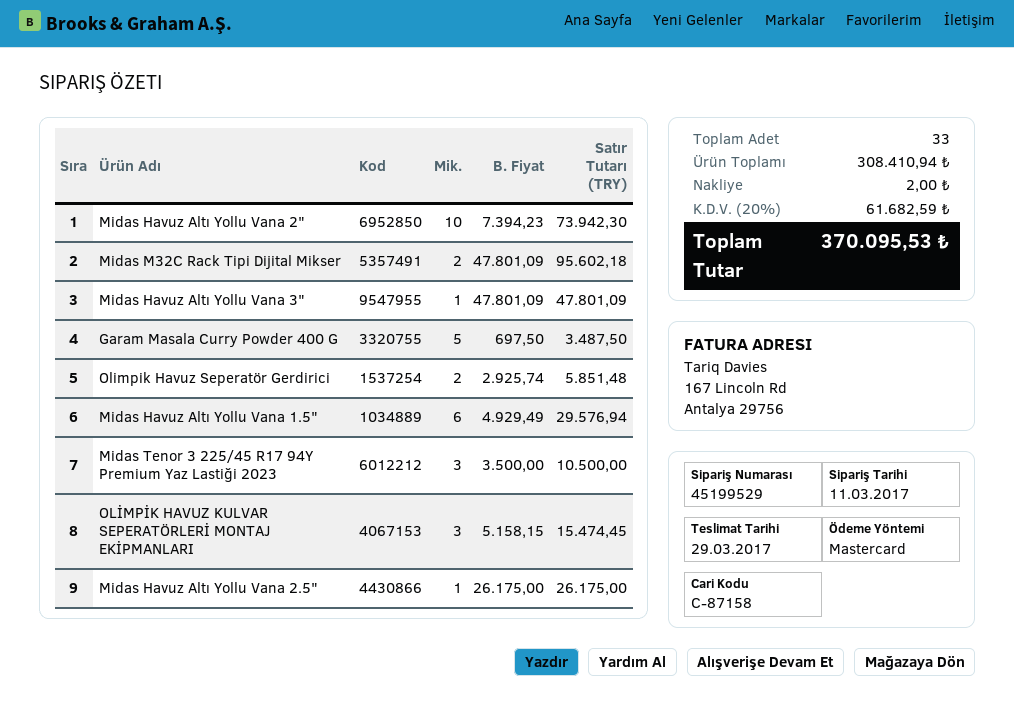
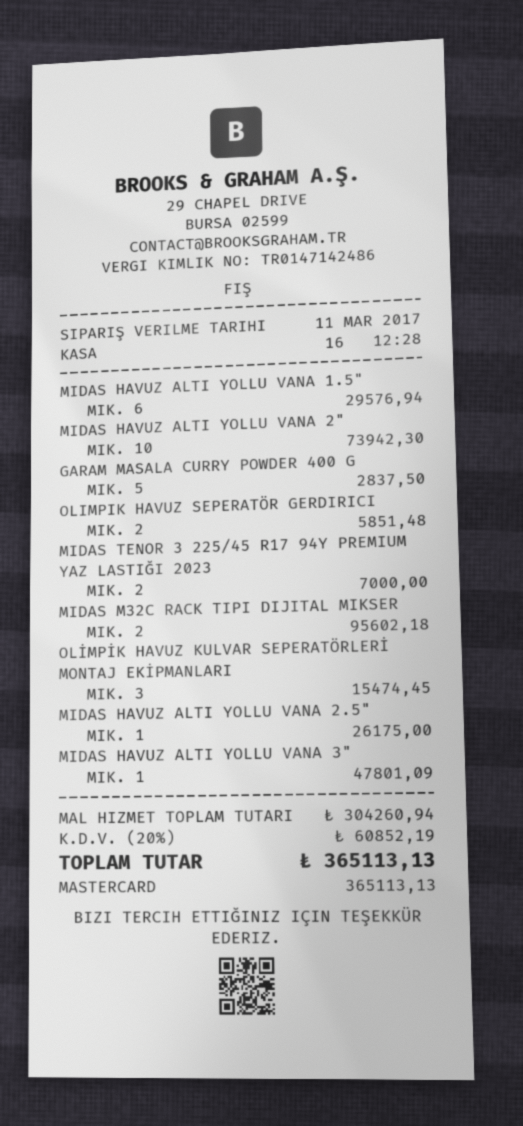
Garam Masala Curry Powder 400 G: 5 for 3487.50 -> 5 for 2837.50
Midas Tenor 3 225/45 R17 94Y Premium Yaz Lastiği 2023: 3 for 10500.00 -> 2 for 7000.00
subtotal: 308410.94 -> 304260.94
shipping: 2.00 -> none
tax: 20% = 61682.59 -> 20% = 60852.19
total: 370095.53 -> 365113.13

